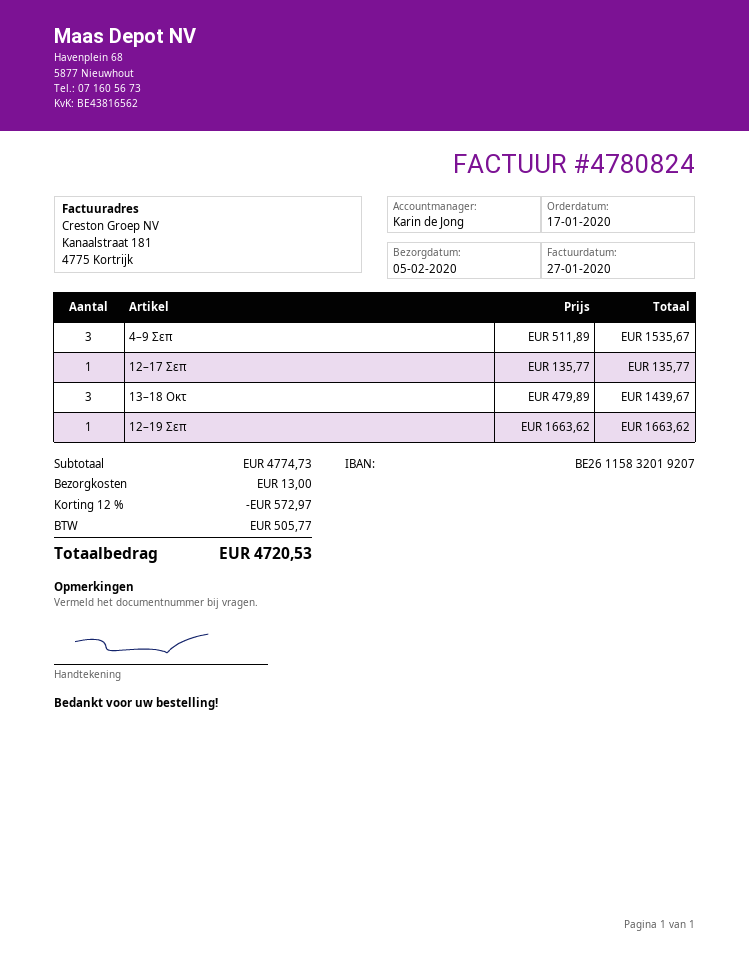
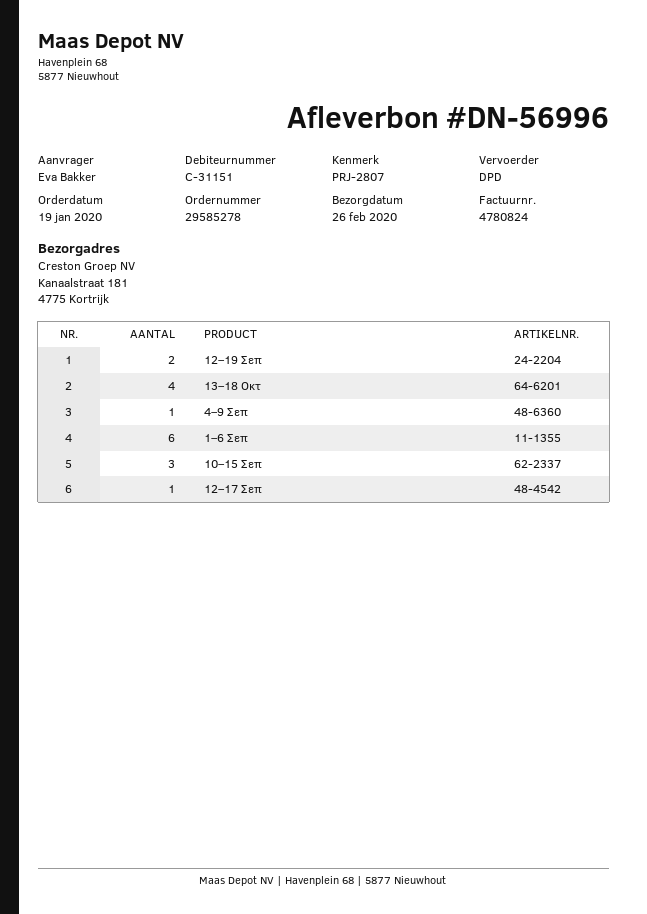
order date: 2020-01-17 -> 2020-01-19
delivery date: 2020-02-05 -> 2020-02-26
4–9 Σεπ: 3 -> 1
13–18 Οκτ: 3 -> 4
12–19 Σεπ: 1 -> 2
1–6 Σεπ: none -> 6
10–15 Σεπ: none -> 3

